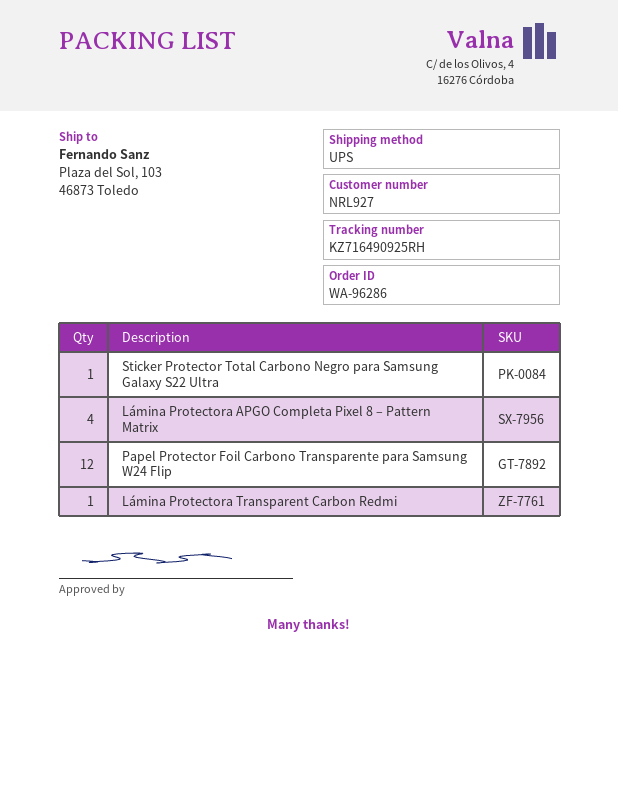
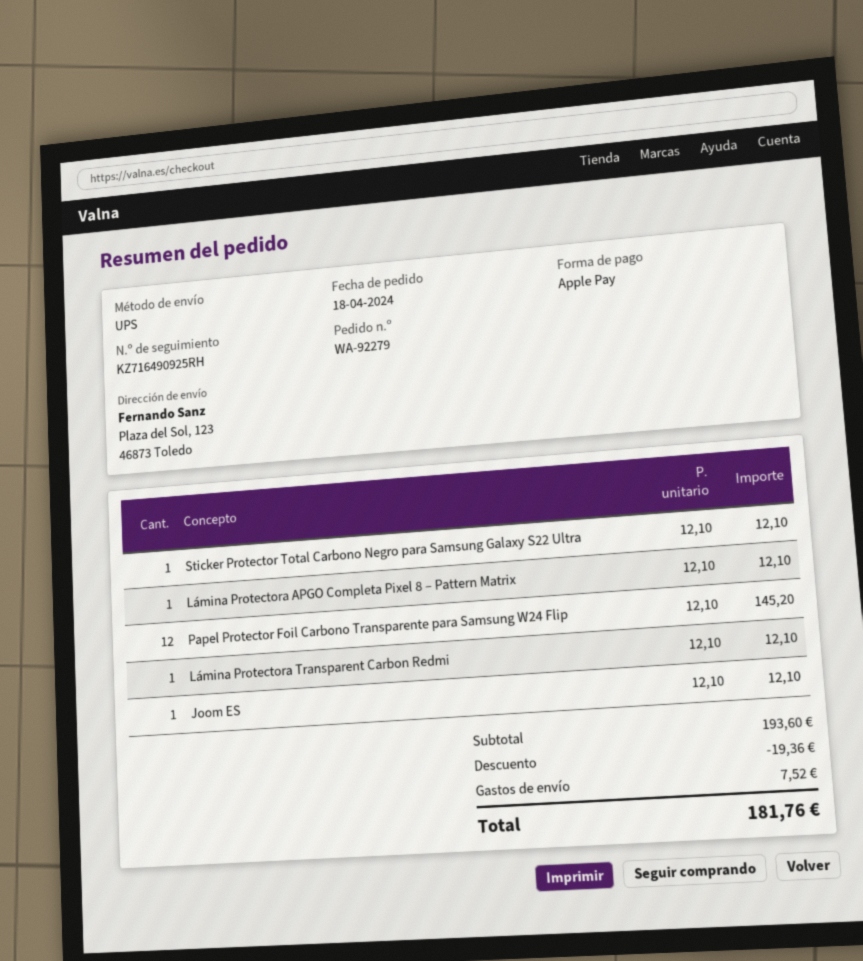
order number: WA-96286 -> WA-92279
ship to: Plaza del Sol, 103, 46873 Toledo -> Plaza del Sol, 123, 46873 Toledo
Lámina Protectora APGO Completa Pixel 8 – Pattern Matrix: 4 -> 1
Joom ES: none -> 1

